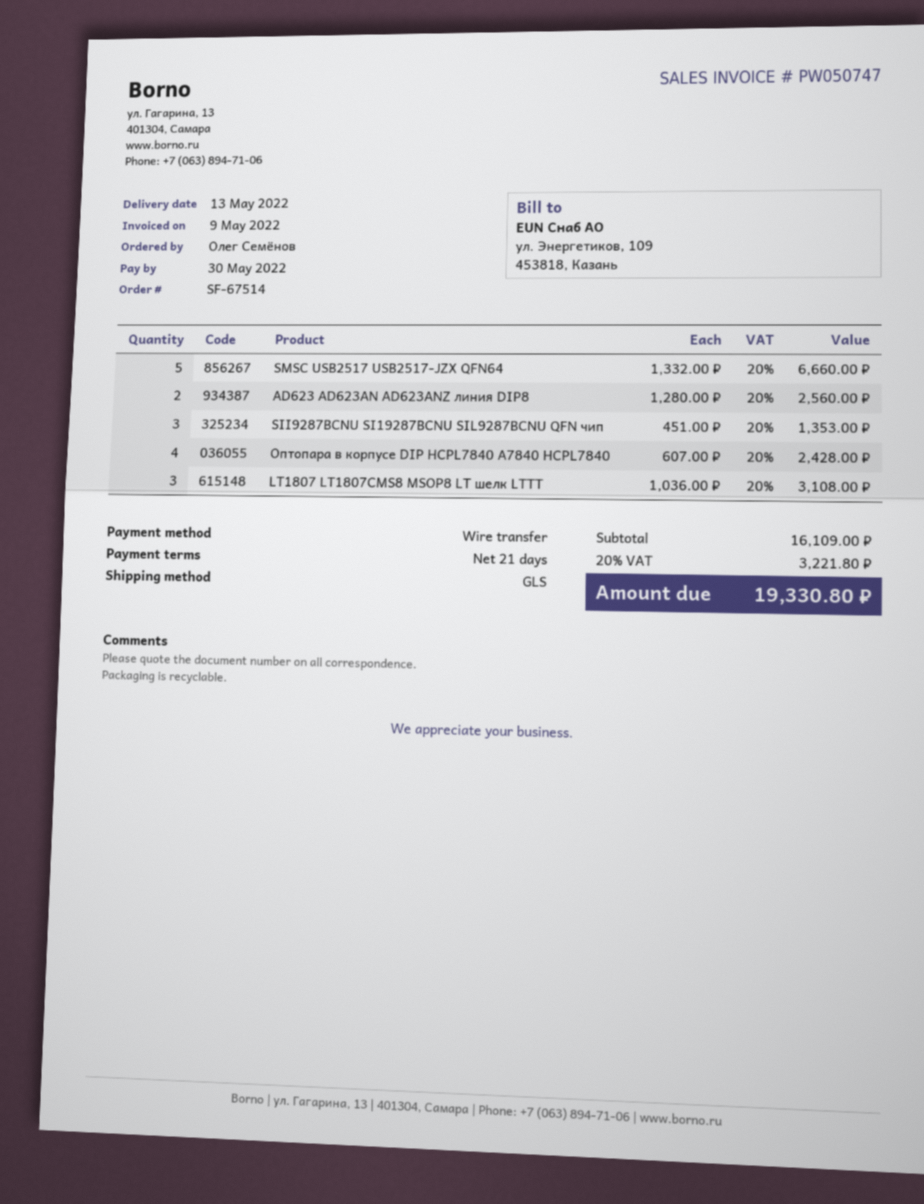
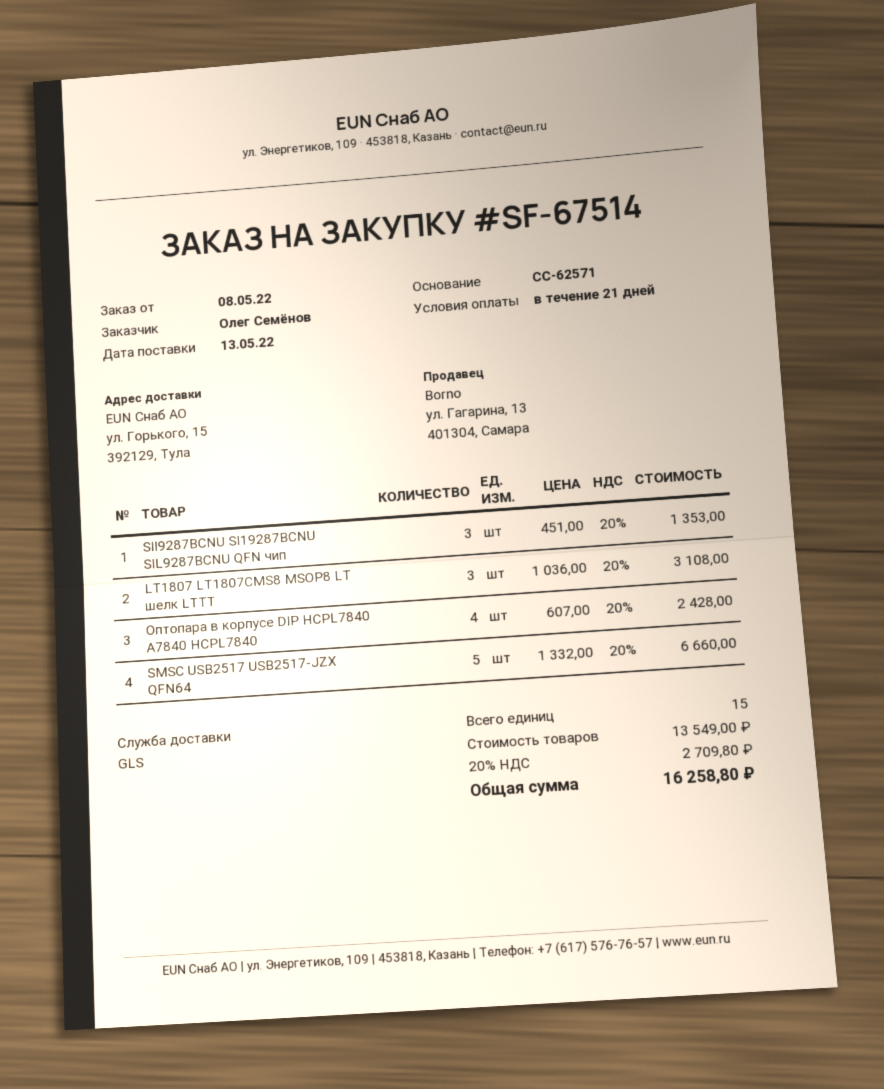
AD623 AD623AN AD623ANZ линия DIP8: 2 x 1280.00 = 2560.00 -> none
subtotal: 16109.00 -> 13549.00
tax: 20% = 3221.80 -> 20% = 2709.80
total: 19330.80 -> 16258.80

